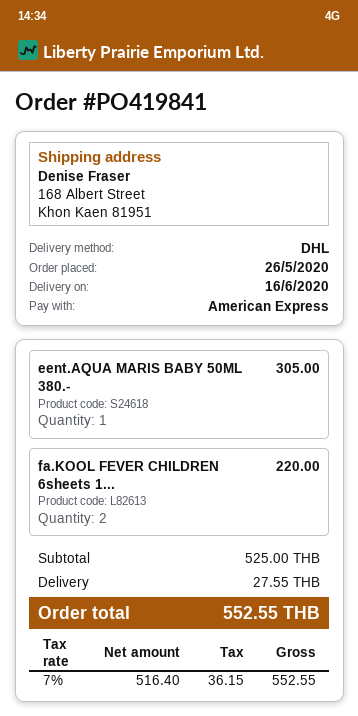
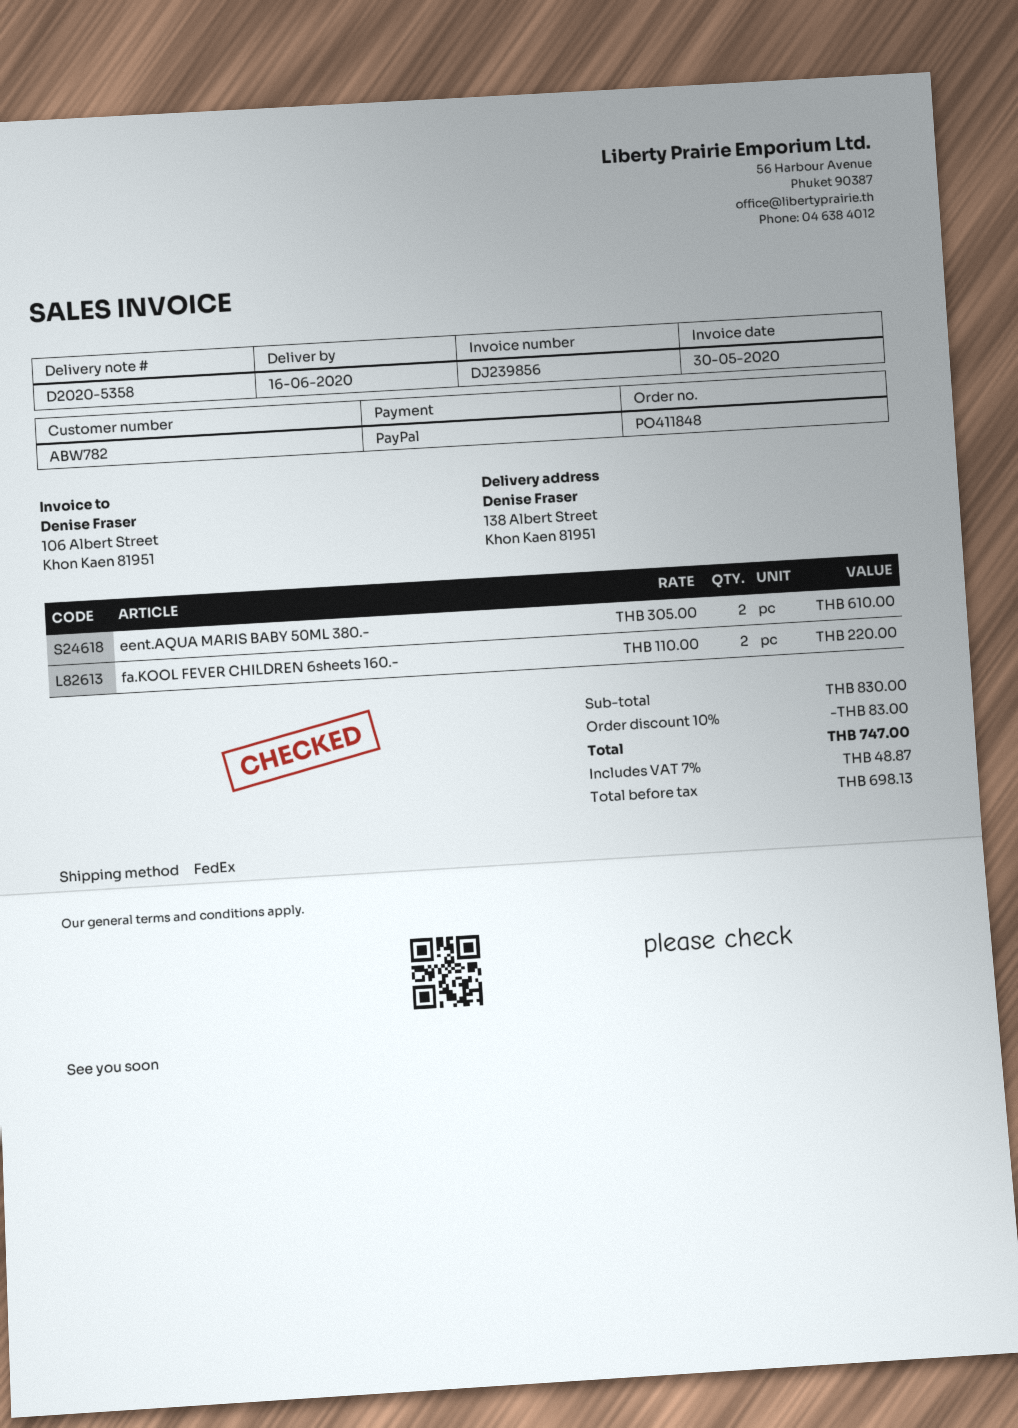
order number: PO419841 -> PO411848
payment method: American Express -> PayPal
shipping method: DHL -> FedEx
ship to: 168 Albert Street, Khon Kaen 81951 -> 138 Albert Street, Khon Kaen 81951
eent.AQUA MARIS BABY 50ML 380.-: 1 for 305.00 -> 2 for 610.00
subtotal: 525.00 -> 830.00
discount: none -> 10% = 83.00
shipping: 27.55 -> none
net: 516.40 -> 698.13
tax: 7% = 36.15 -> 7% = 48.87
total: 552.55 -> 747.00

